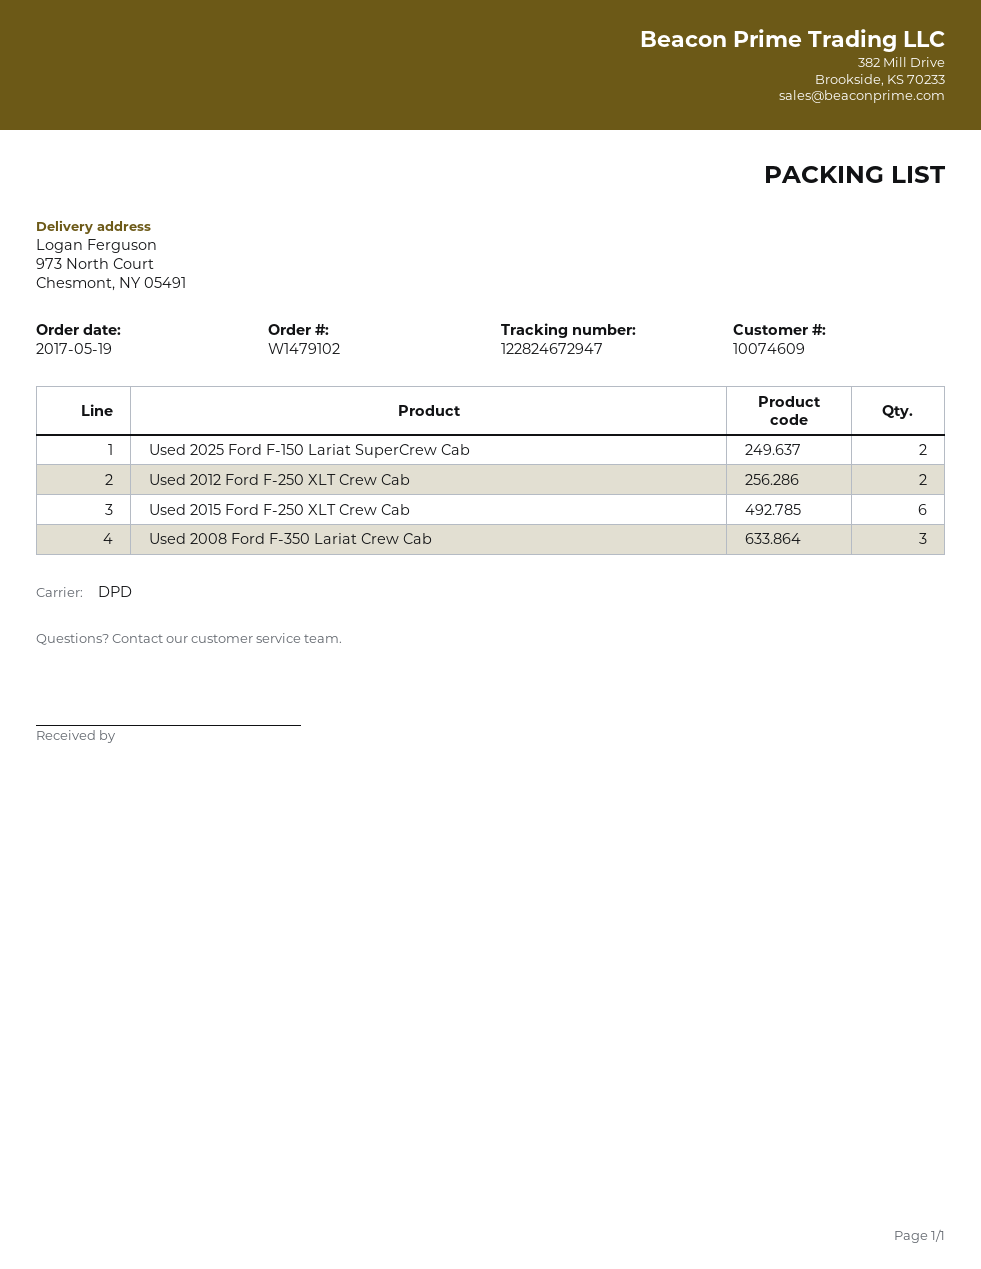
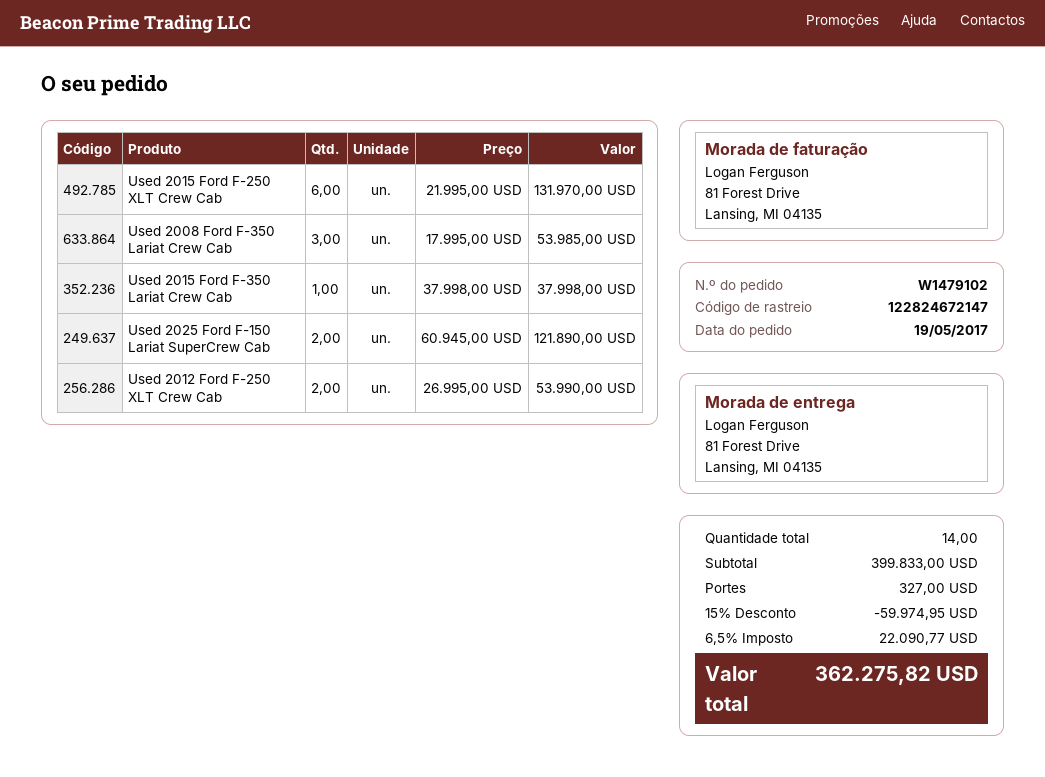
tracking number: 122824672947 -> 122824672147
ship to: 973 North Court, Chesmont, NY 05491 -> 81 Forest Drive, Lansing, MI 04135
Used 2015 Ford F-350 Lariat Crew Cab: none -> 1

